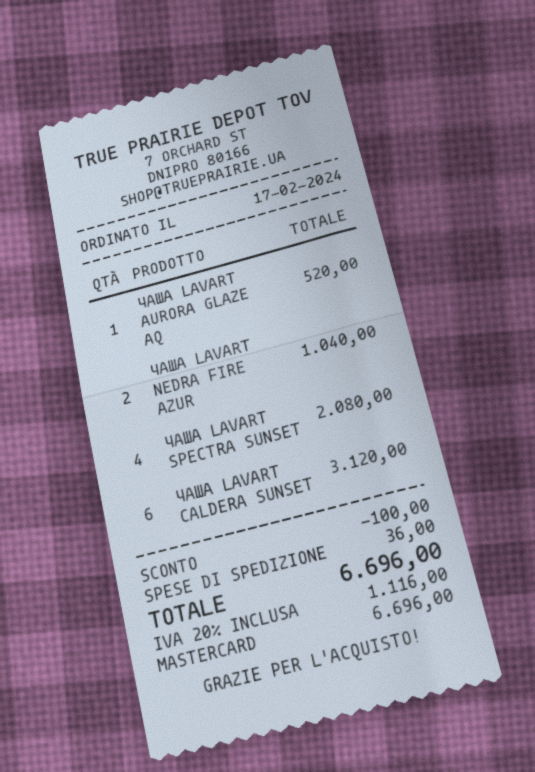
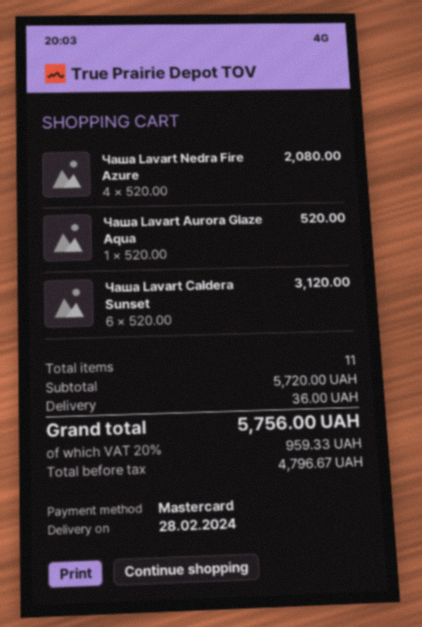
ЧАША LAVART NEDRA FIRE AZUR: 2 for 1040.00 -> 4 for 2080.00
ЧАША LAVART SPECTRA SUNSET: 4 for 2080.00 -> none
discount: 100.00 -> none
tax: 20% = 1116.00 -> 20% = 959.33
total: 6696.00 -> 5756.00

